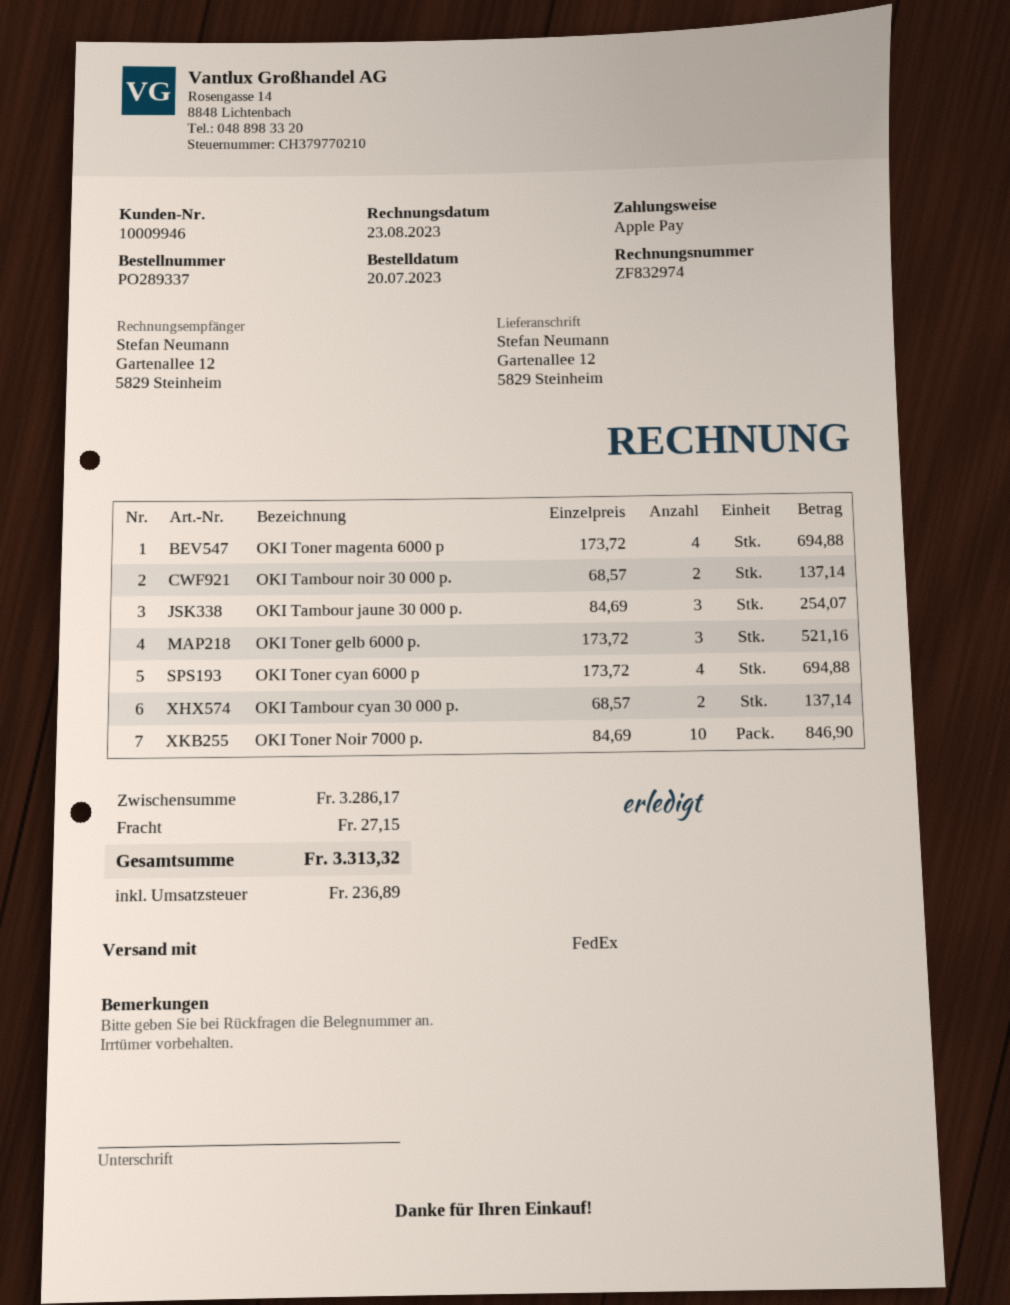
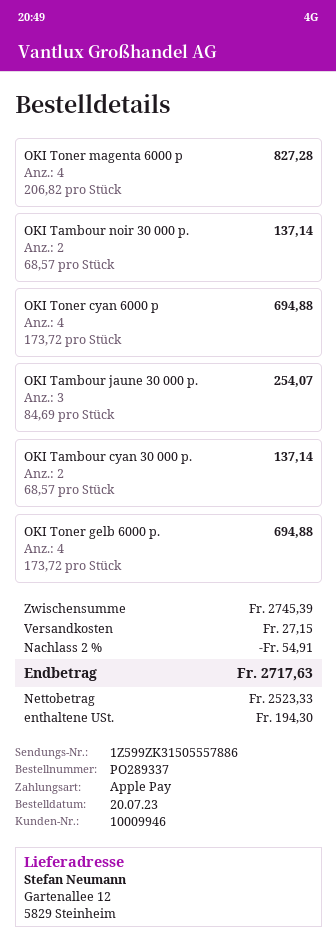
OKI Toner magenta 6000 p: 4 x 173.72 = 694.88 -> 4 x 206.82 = 827.28
OKI Toner gelb 6000 p.: 3 x 173.72 = 521.16 -> 4 x 173.72 = 694.88
OKI Toner Noir 7000 p.: 10 x 84.69 = 846.90 -> none
subtotal: 3286.17 -> 2745.39
discount: none -> 2% = 54.91
tax: 236.89 -> 194.30
total: 3313.32 -> 2717.63

